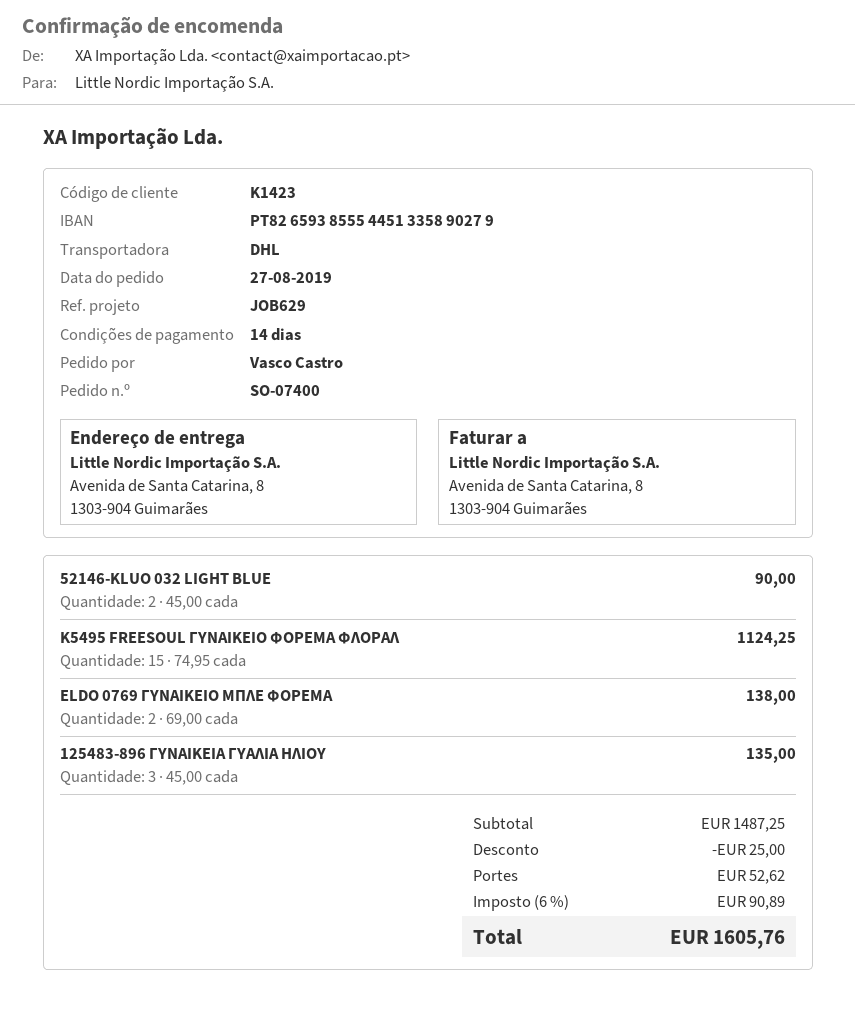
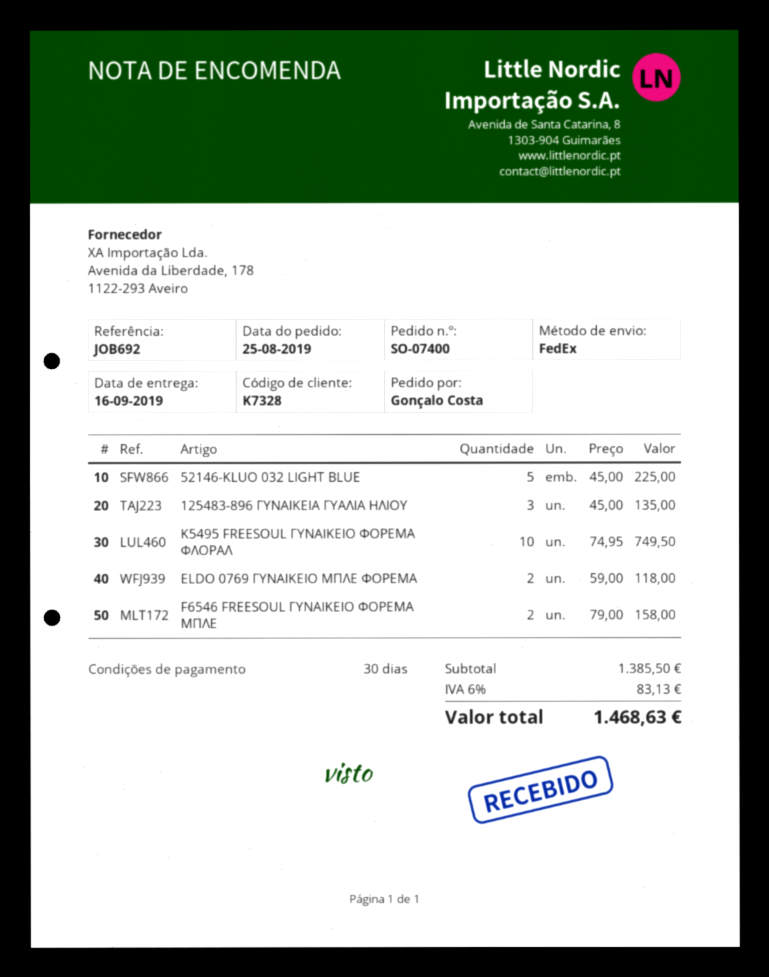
order date: 2019-08-27 -> 2019-08-25
payment terms: 14 days -> 30 days
customer number: K1423 -> K7328
reference: JOB629 -> JOB692
ordered by: Vasco Castro -> Gonçalo Costa
shipping method: DHL -> FedEx
52146-KLUO 032 LIGHT BLUE: 2 x 45.00 = 90.00 -> 5 x 45.00 = 225.00
K5495 FREESOUL ΓΥΝΑΙΚΕΙΟ ΦΟΡΕΜΑ ΦΛΟΡΑΛ: 15 x 74.95 = 1124.25 -> 10 x 74.95 = 749.50
ELDO 0769 ΓΥΝΑΙΚΕΙΟ ΜΠΛΕ ΦΟΡΕΜΑ: 2 x 69.00 = 138.00 -> 2 x 59.00 = 118.00
F6546 FREESOUL ΓΥΝΑΙΚΕΙΟ ΦΟΡΕΜΑ ΜΠΛΕ: none -> 2 x 79.00 = 158.00
subtotal: 1487.25 -> 1385.50
discount: 25.00 -> none
shipping: 52.62 -> none
tax: 6% = 90.89 -> 6% = 83.13
total: 1605.76 -> 1468.63

